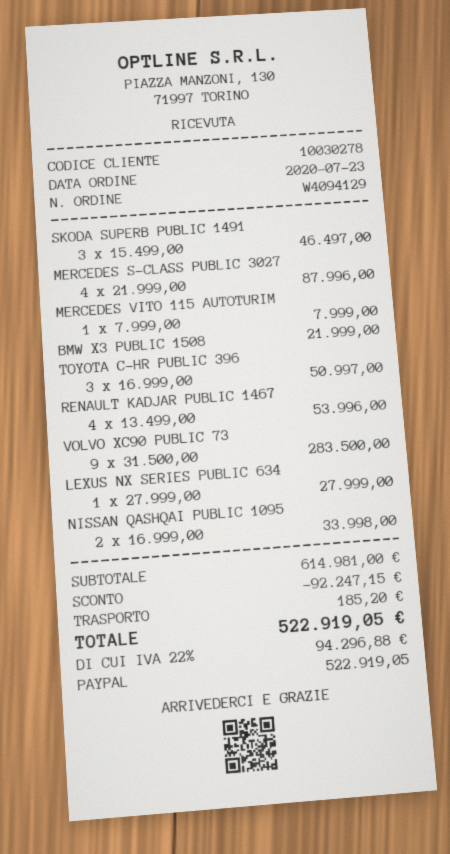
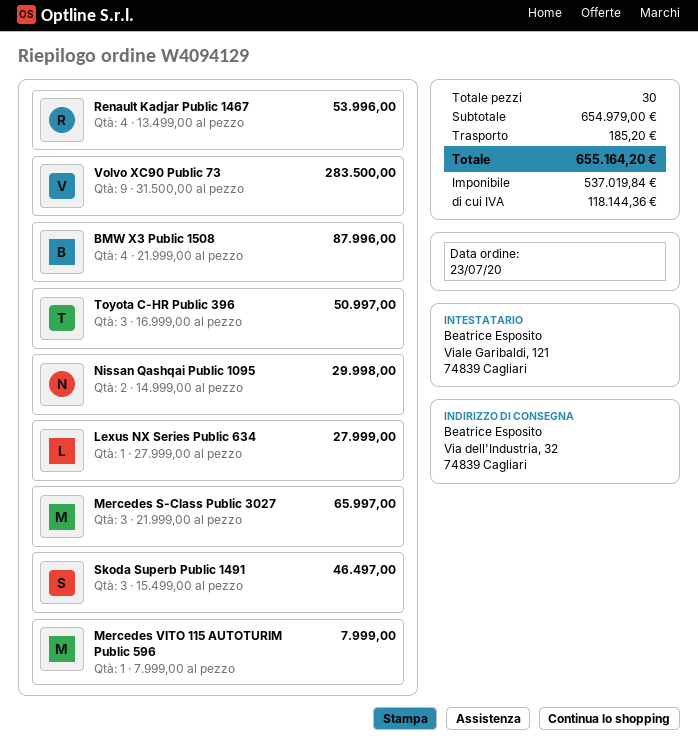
MERCEDES S-CLASS PUBLIC 3027: 4 x 21999.00 = 87996.00 -> 3 x 21999.00 = 65997.00
BMW X3 PUBLIC 1508: 1 x 21999.00 = 21999.00 -> 4 x 21999.00 = 87996.00
NISSAN QASHQAI PUBLIC 1095: 2 x 16999.00 = 33998.00 -> 2 x 14999.00 = 29998.00
subtotal: 614981.00 -> 654979.00
discount: 92247.15 -> none
tax: 94296.88 -> 118144.36
total: 522919.05 -> 655164.20

